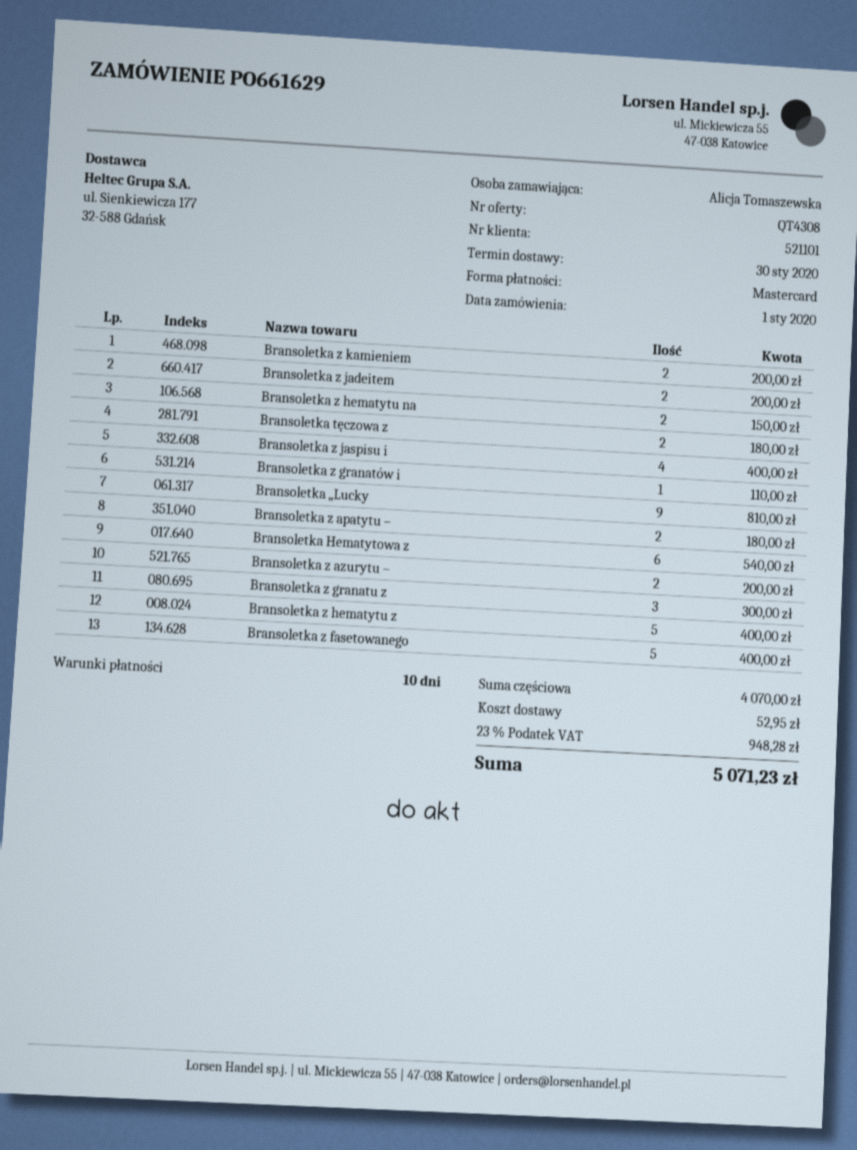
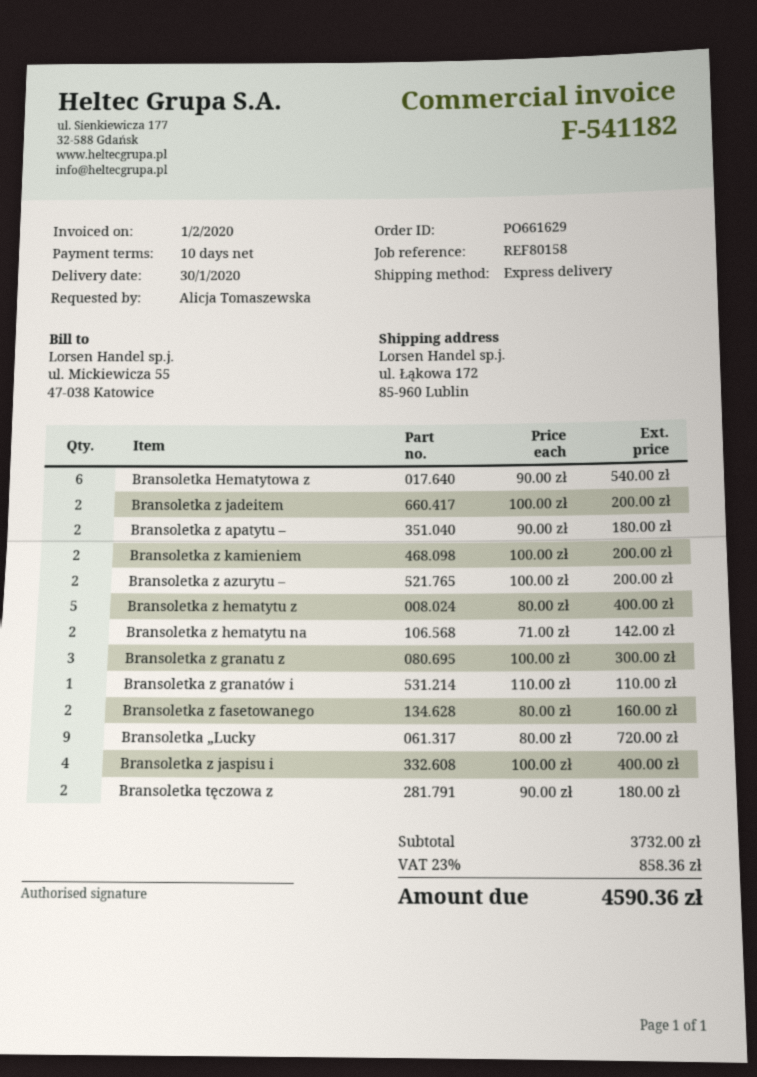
Bransoletka z hematytu na: 2 for 150.00 -> 2 for 142.00
Bransoletka „Lucky: 9 for 810.00 -> 9 for 720.00
Bransoletka z fasetowanego: 5 for 400.00 -> 2 for 160.00
subtotal: 4070.00 -> 3732.00
shipping: 52.95 -> none
tax: 23% = 948.28 -> 23% = 858.36
total: 5071.23 -> 4590.36

